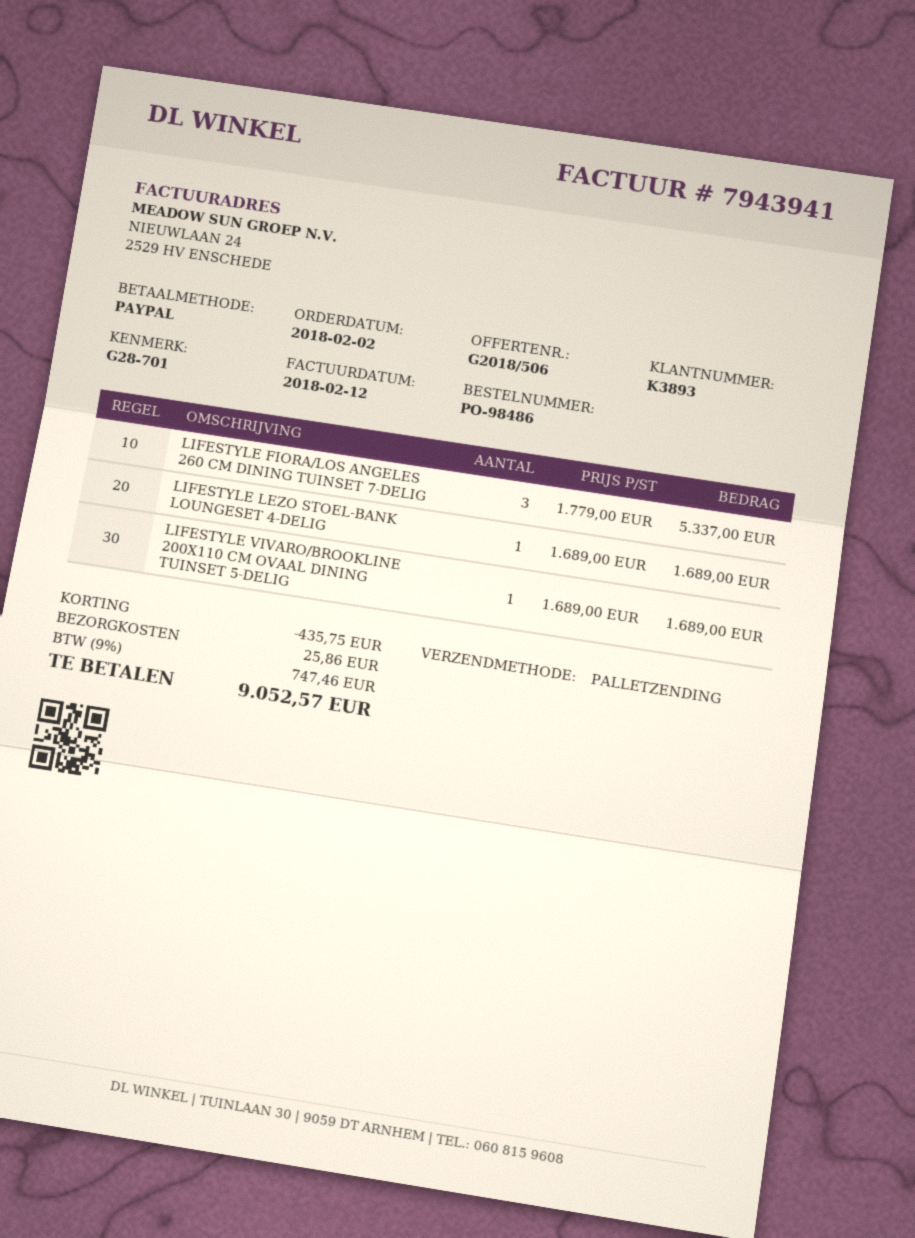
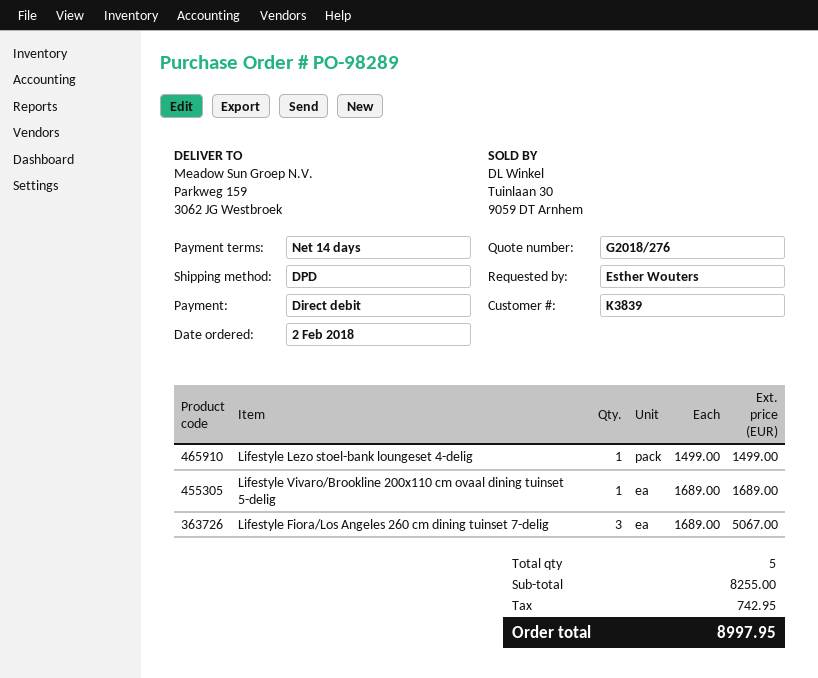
quote number: G2018/506 -> G2018/276
order number: PO-98486 -> PO-98289
customer number: K3893 -> K3839
payment method: PayPal -> direct debit
shipping method: pallet freight -> DPD
LIFESTYLE FIORA/LOS ANGELES 260 CM DINING TUINSET 7-DELIG: 3 x 1779.00 = 5337.00 -> 3 x 1689.00 = 5067.00
LIFESTYLE LEZO STOEL-BANK LOUNGESET 4-DELIG: 1 x 1689.00 = 1689.00 -> 1 x 1499.00 = 1499.00
discount: 435.75 -> none
shipping: 25.86 -> none
tax: 747.46 -> 742.95
total: 9052.57 -> 8997.95

